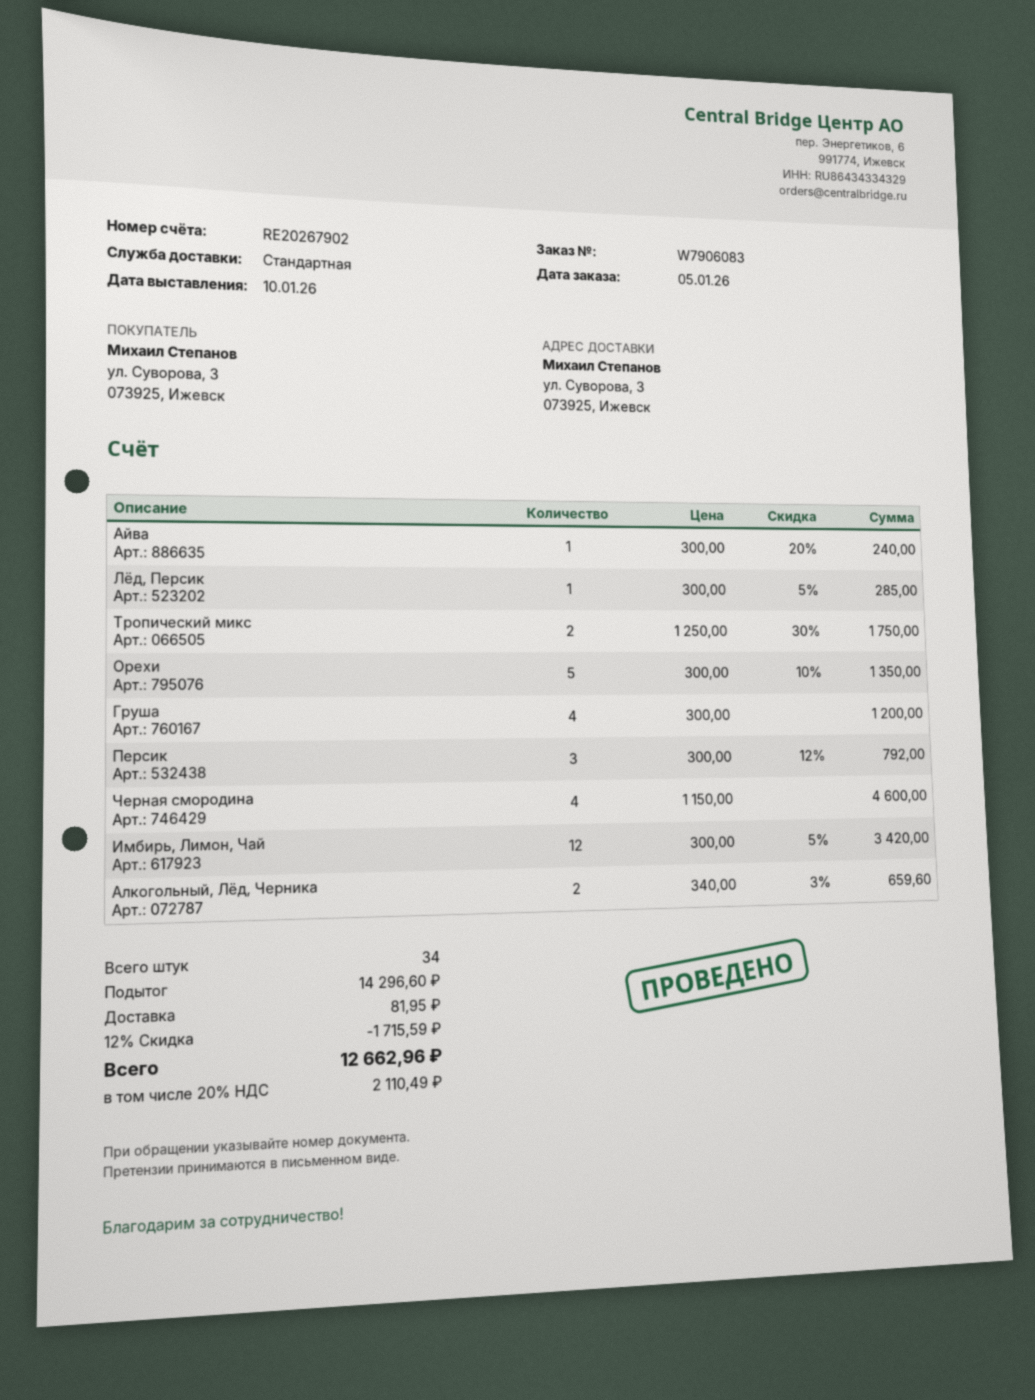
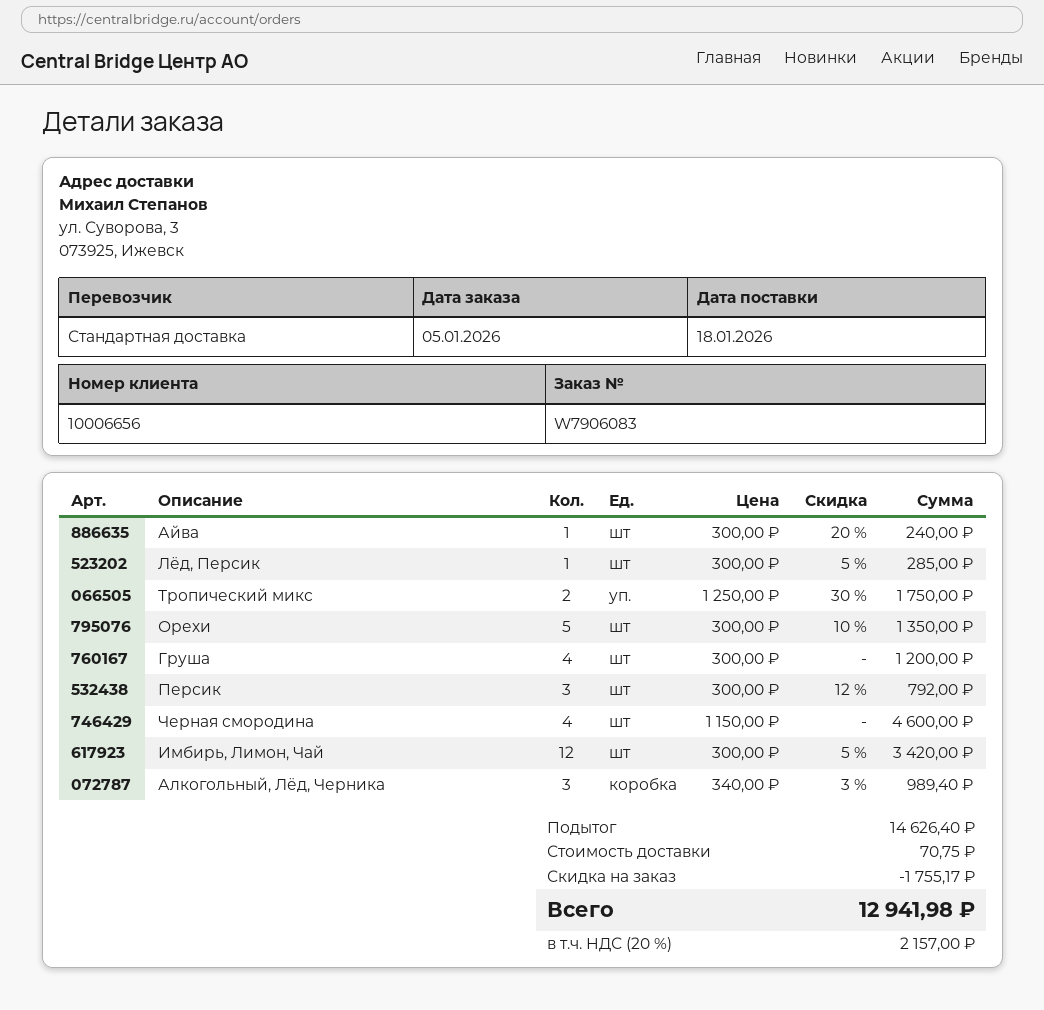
Алкогольный, Лёд, Черника: 2 x 340.00 - 3% = 659.60 -> 3 x 340.00 - 3% = 989.40
subtotal: 14296.60 -> 14626.40
discount: 1715.59 -> 1755.17
shipping: 81.95 -> 70.75
tax: 20% = 2110.49 -> 20% = 2157.00
total: 12662.96 -> 12941.98

